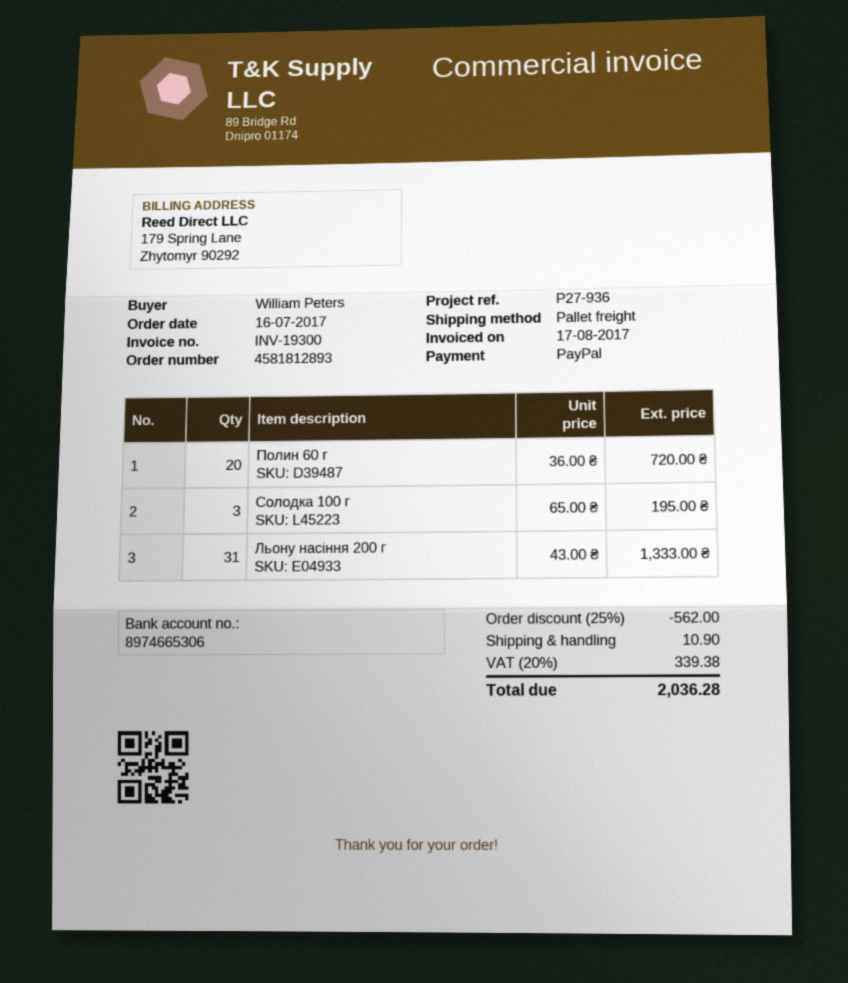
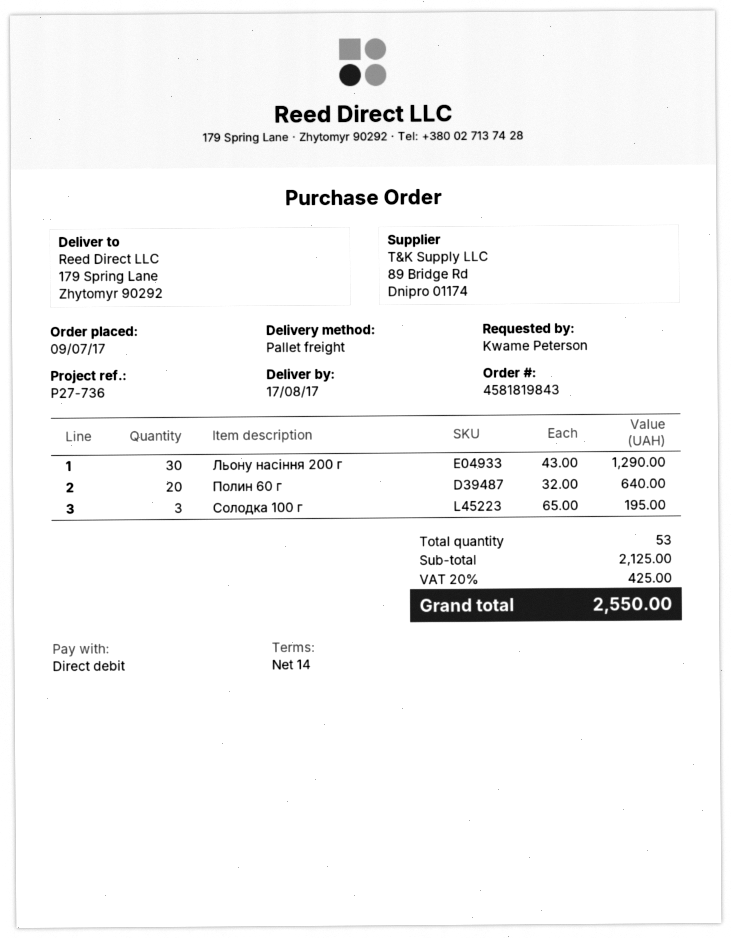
order number: 4581812893 -> 4581819843
order date: 2017-07-16 -> 2017-07-09
reference: P27-936 -> P27-736
ordered by: William Peters -> Kwame Peterson
payment method: PayPal -> direct debit
Полин 60 г: 20 x 36.00 = 720.00 -> 20 x 32.00 = 640.00
Льону насіння 200 г: 31 x 43.00 = 1333.00 -> 30 x 43.00 = 1290.00
discount: 25% = 562.00 -> none
shipping: 10.90 -> none
tax: 20% = 339.38 -> 20% = 425.00
total: 2036.28 -> 2550.00

